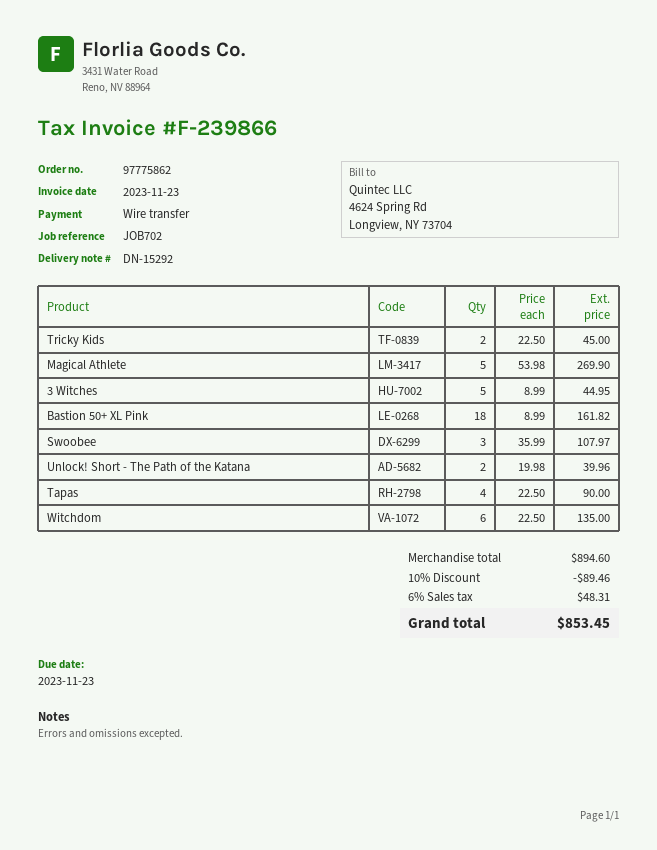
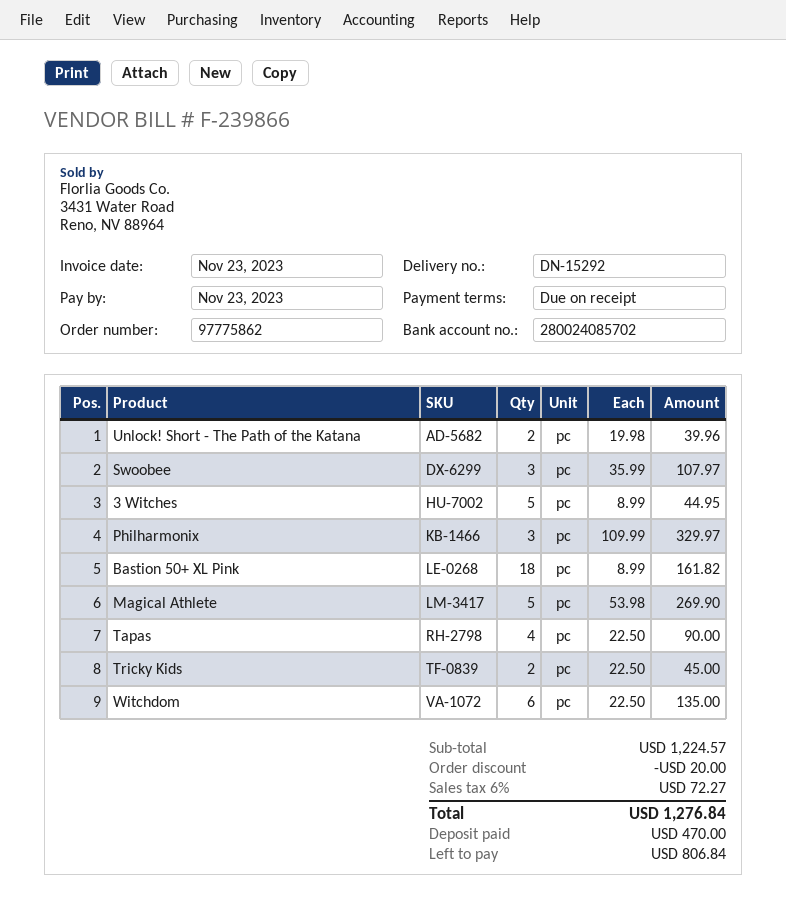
Philharmonix: none -> 3 x 109.99 = 329.97
subtotal: 894.60 -> 1224.57
discount: 89.46 -> 20.00
tax: 6% = 48.31 -> 6% = 72.27
total: 853.45 -> 1276.84

